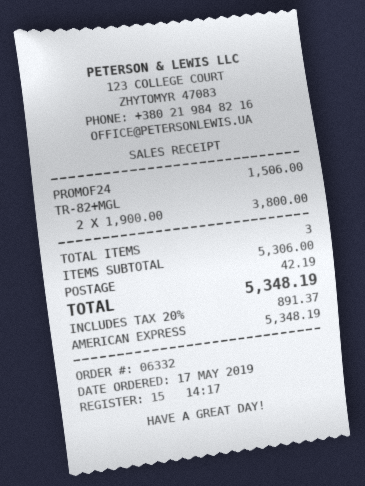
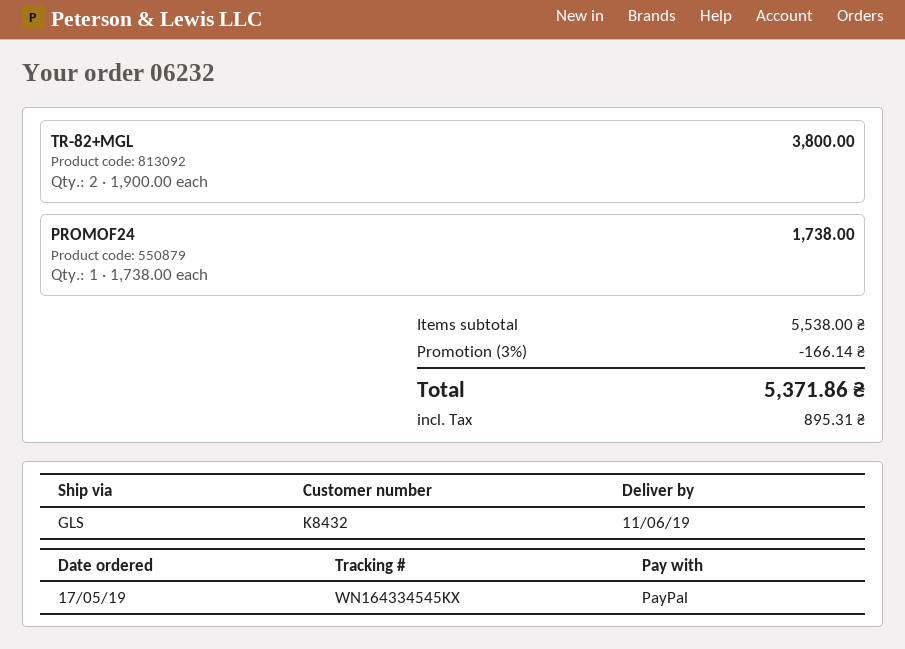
order number: 06332 -> 06232
payment method: American Express -> PayPal
PROMOF24: 1 x 1506.00 = 1506.00 -> 1 x 1738.00 = 1738.00
subtotal: 5306.00 -> 5538.00
discount: none -> 3% = 166.14
shipping: 42.19 -> none
tax: 891.37 -> 895.31
total: 5348.19 -> 5371.86

